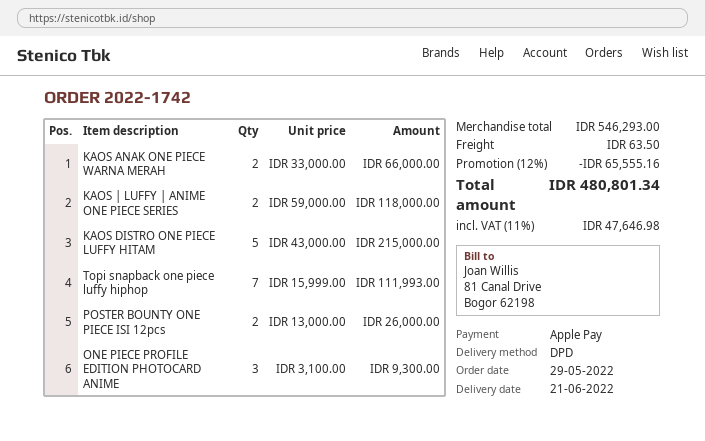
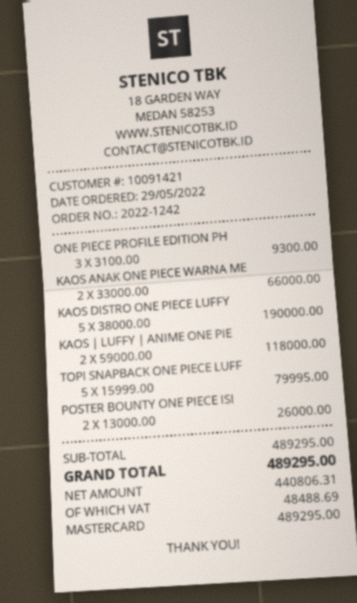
order number: 2022-1742 -> 2022-1242
payment method: Apple Pay -> Mastercard
KAOS DISTRO ONE PIECE LUFFY HITAM: 5 x 43000.00 = 215000.00 -> 5 x 38000.00 = 190000.00
Topi snapback one piece luffy hiphop: 7 x 15999.00 = 111993.00 -> 5 x 15999.00 = 79995.00
subtotal: 546293.00 -> 489295.00
discount: 12% = 65555.16 -> none
shipping: 63.50 -> none
tax: 47646.98 -> 48488.69
total: 480801.34 -> 489295.00

